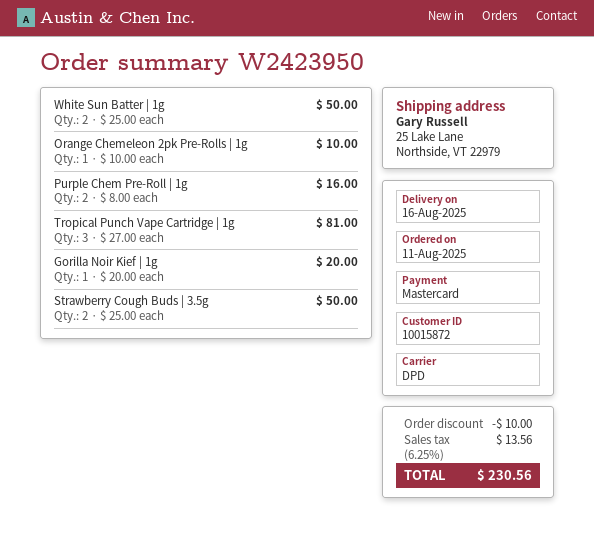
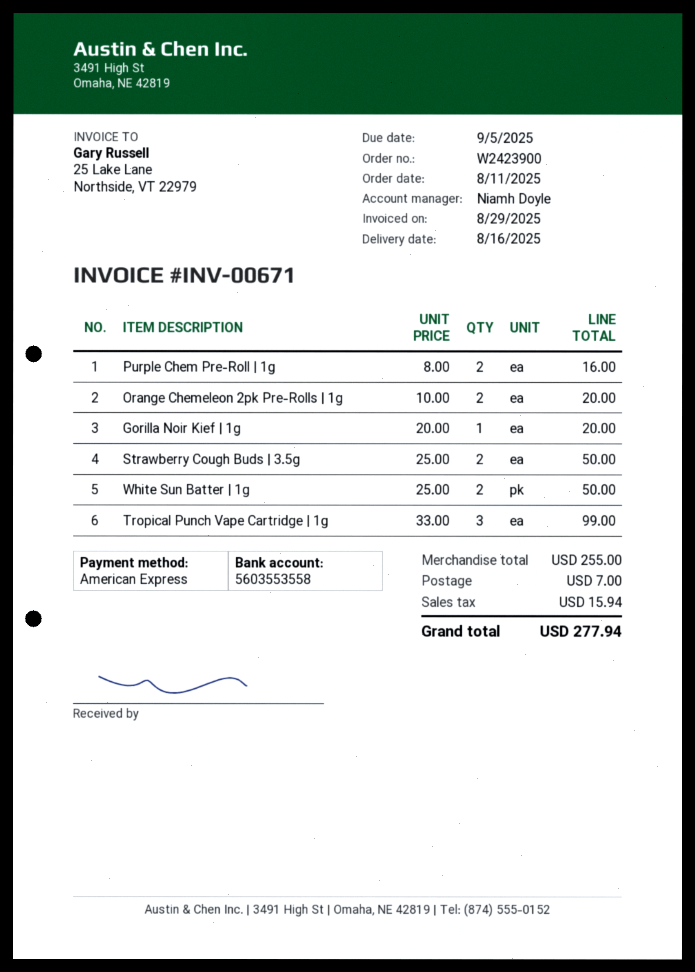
order number: W2423950 -> W2423900
payment method: Mastercard -> American Express
Orange Chemeleon 2pk Pre-Rolls | 1g: 1 x 10.00 = 10.00 -> 2 x 10.00 = 20.00
Tropical Punch Vape Cartridge | 1g: 3 x 27.00 = 81.00 -> 3 x 33.00 = 99.00
discount: 10.00 -> none
shipping: none -> 7.00
tax: 13.56 -> 15.94
total: 230.56 -> 277.94

